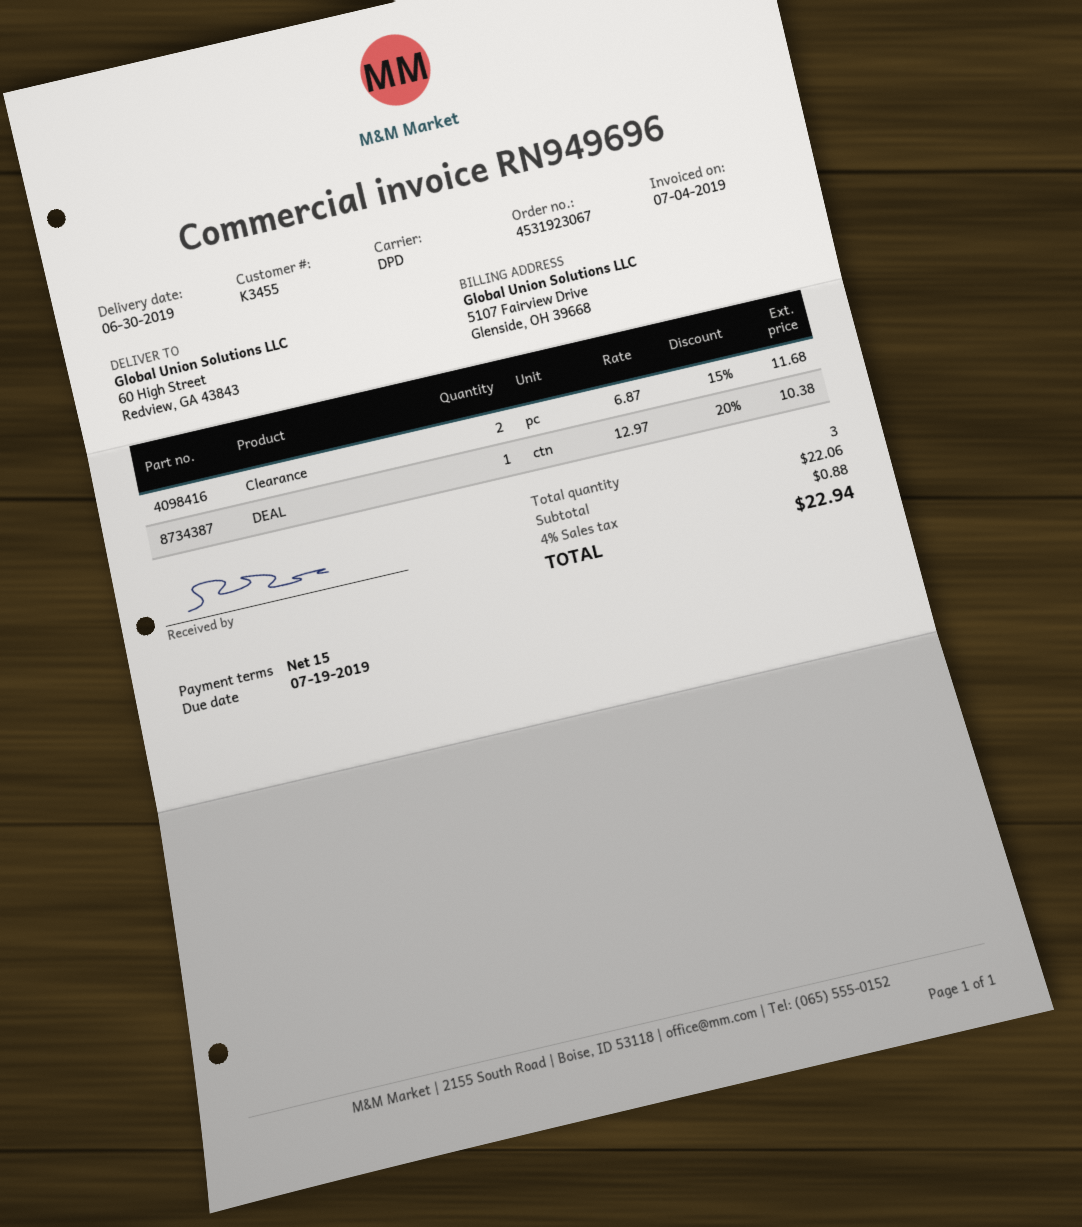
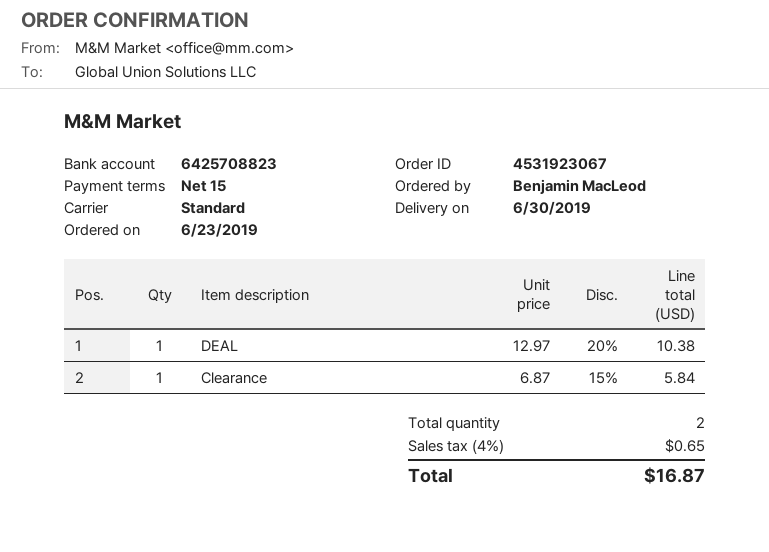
shipping method: DPD -> standard
Clearance: 2 x 6.87 - 15% = 11.68 -> 1 x 6.87 - 15% = 5.84
total quantity: 3 -> 2
tax: 4% = 0.88 -> 4% = 0.65
total: 22.94 -> 16.87

